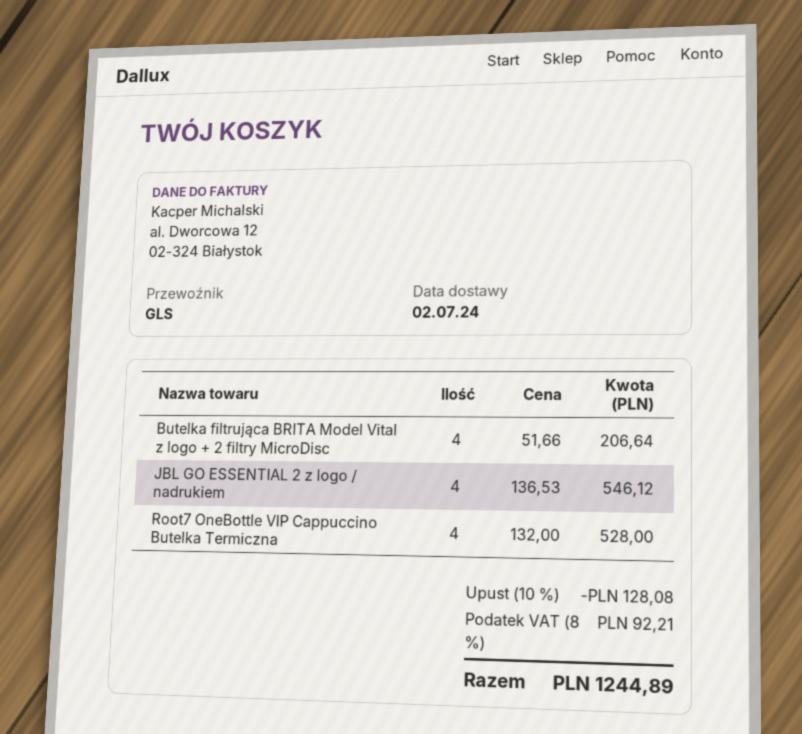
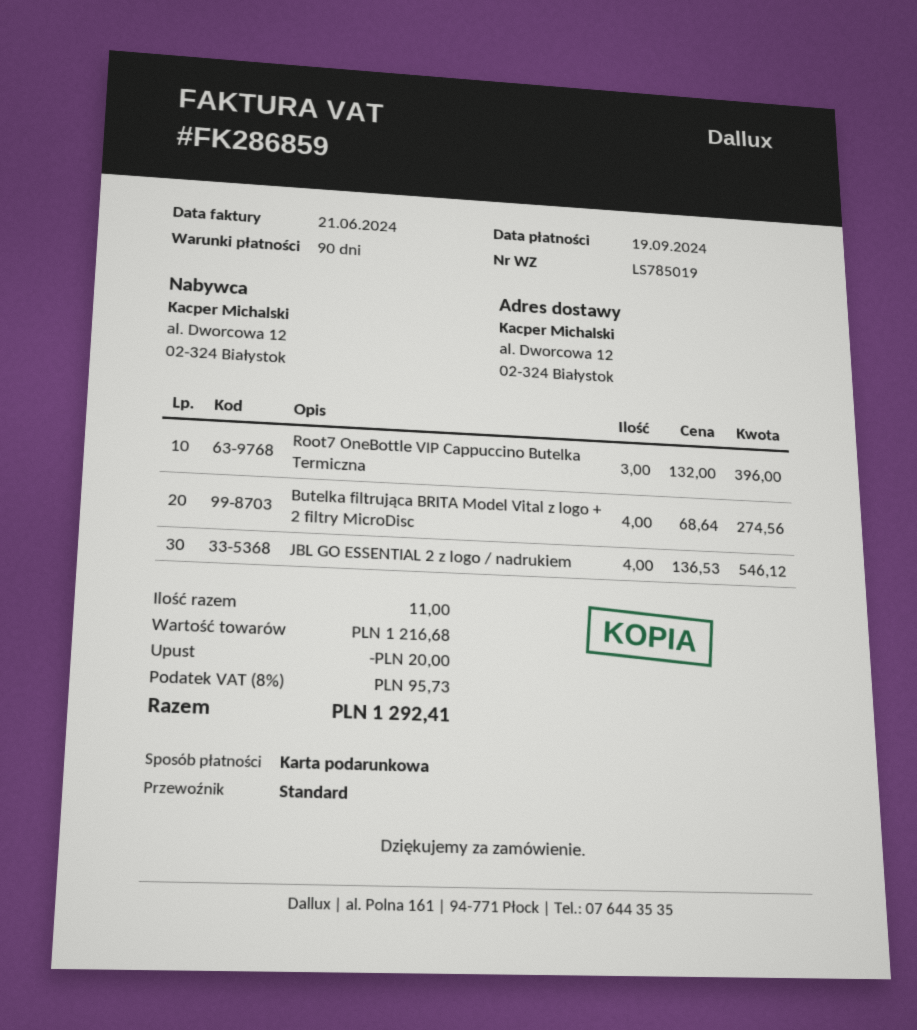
shipping method: GLS -> standard
Butelka filtrująca BRITA Model Vital z logo + 2 filtry MicroDisc: 4 x 51.66 = 206.64 -> 4 x 68.64 = 274.56
Root7 OneBottle VIP Cappuccino Butelka Termiczna: 4 x 132.00 = 528.00 -> 3 x 132.00 = 396.00
discount: 128.08 -> 20.00
tax: 8% = 92.21 -> 8% = 95.73
total: 1244.89 -> 1292.41

